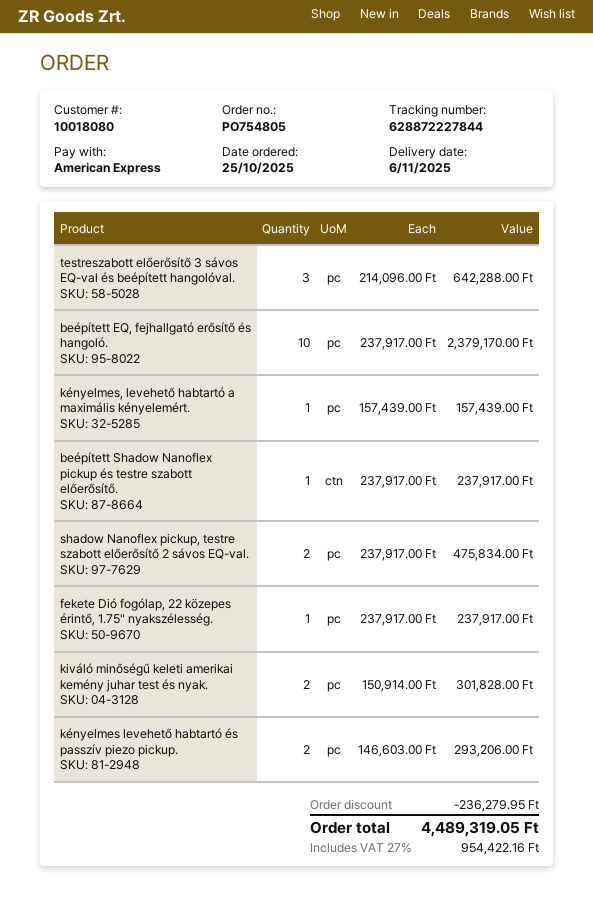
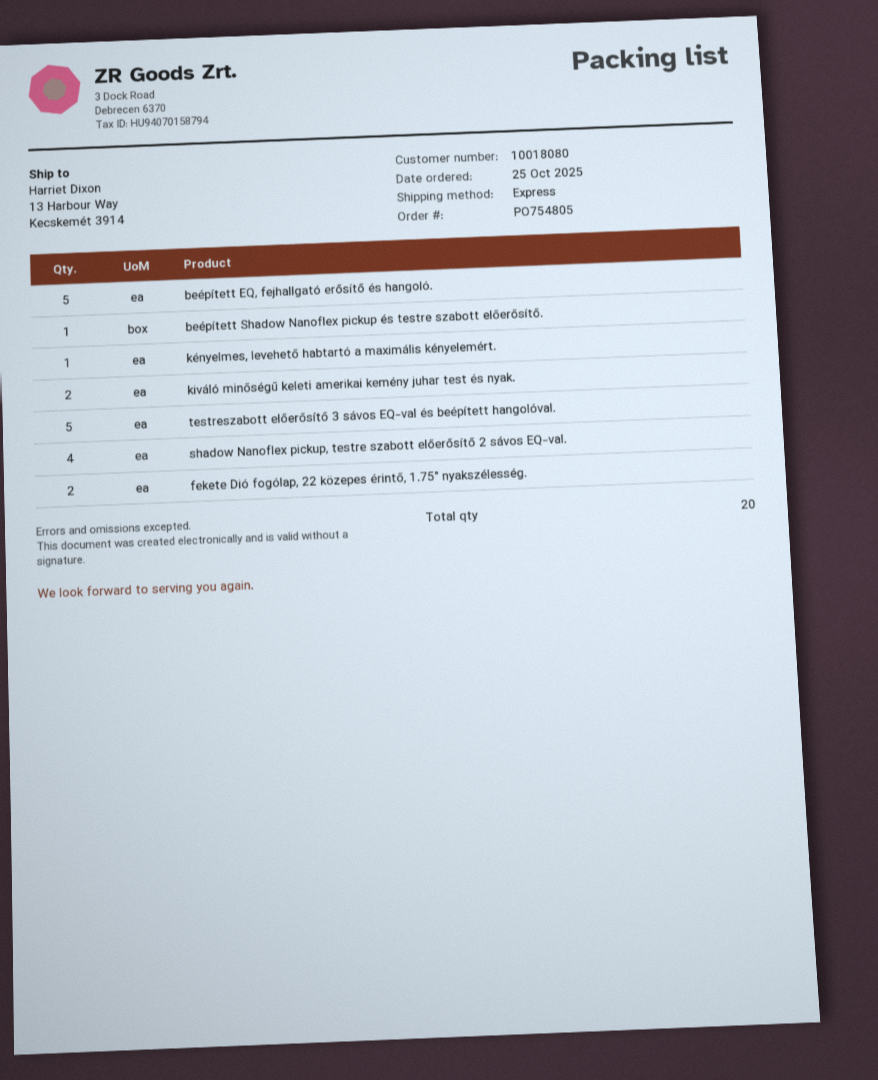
testreszabott előerősítő 3 sávos EQ-val és beépített hangolóval.: 3 -> 5
beépített EQ, fejhallgató erősítő és hangoló.: 10 -> 5
shadow Nanoflex pickup, testre szabott előerősítő 2 sávos EQ-val.: 2 -> 4
fekete Dió fogólap, 22 közepes érintő, 1.75" nyakszélesség.: 1 -> 2
kényelmes levehető habtartó és passzív piezo pickup.: 2 -> none

